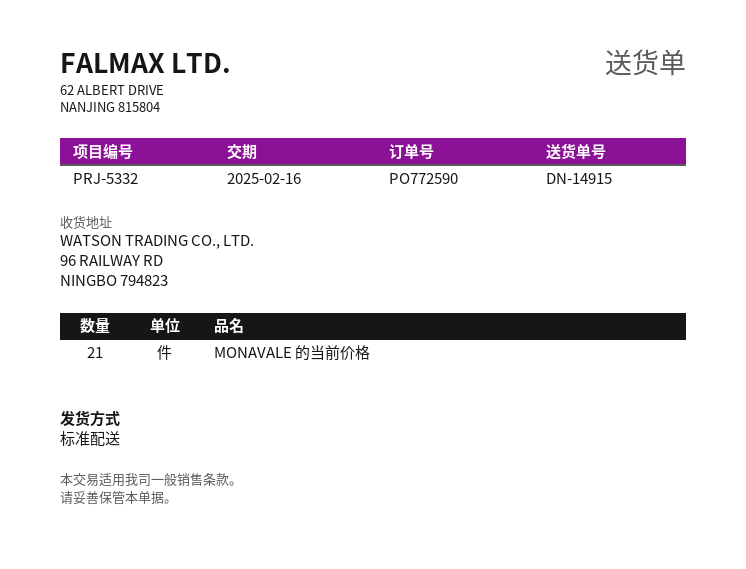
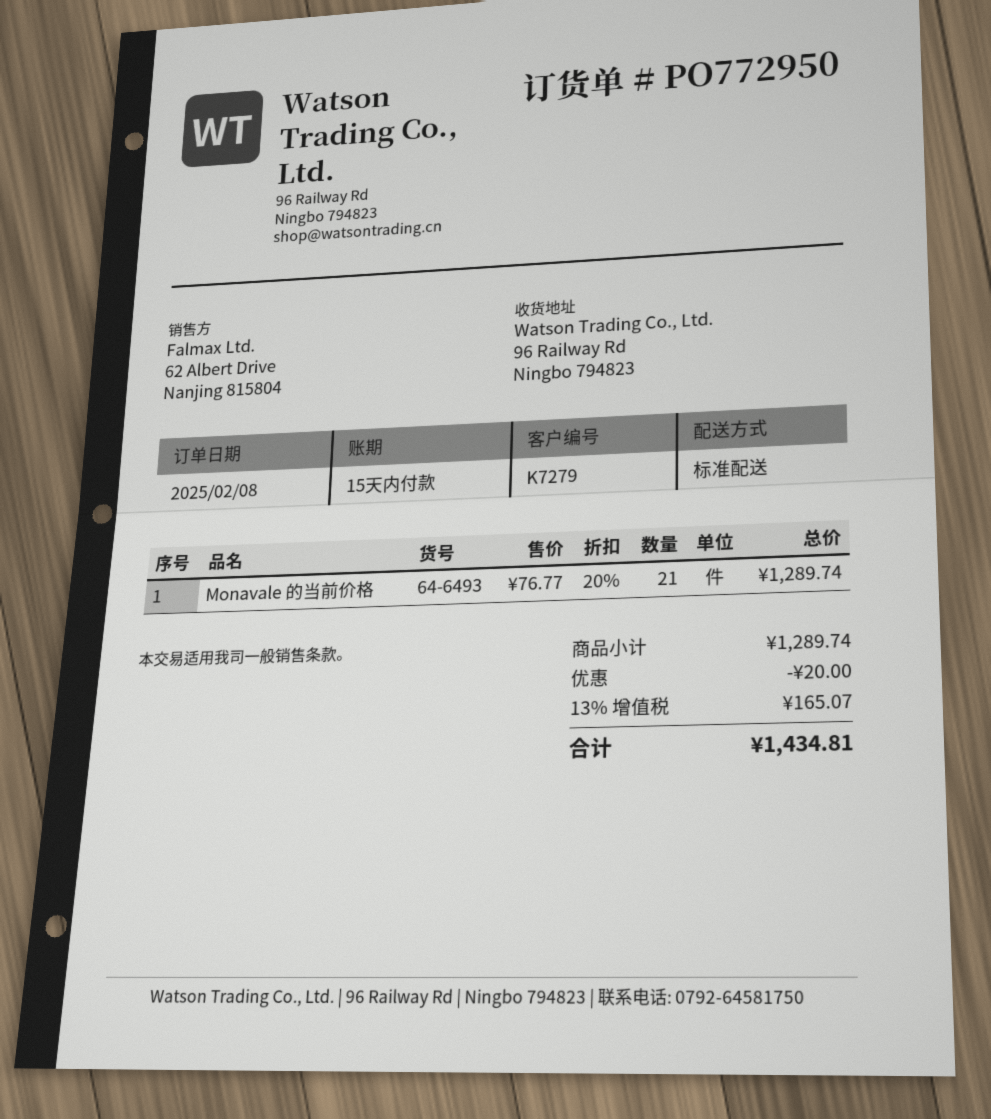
order number: PO772590 -> PO772950

